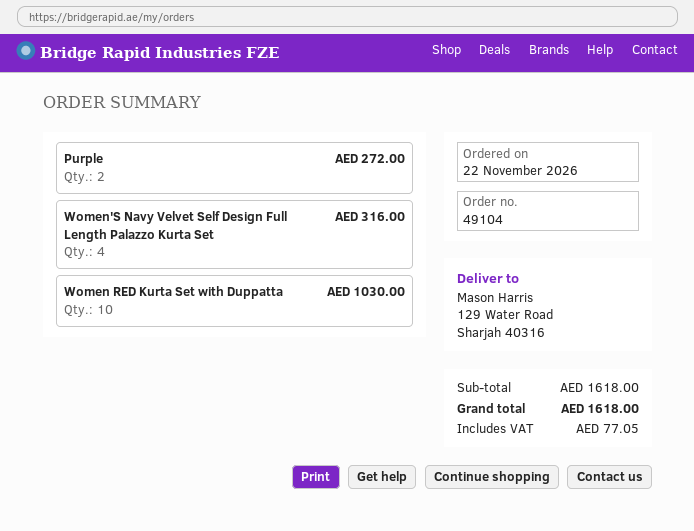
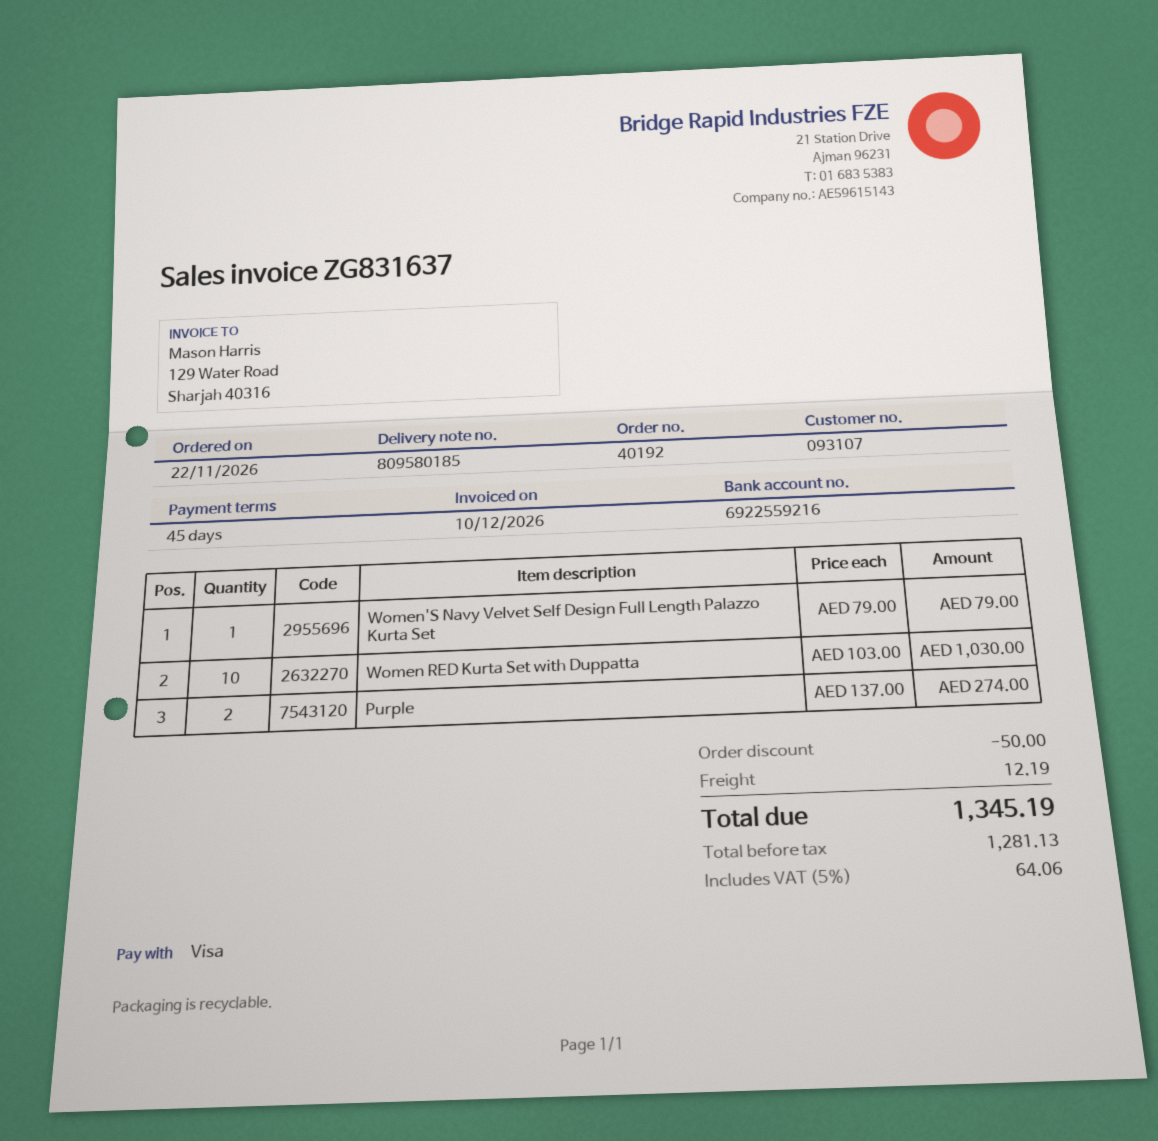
order number: 49104 -> 40192
Purple: 2 for 272.00 -> 2 for 274.00
Women'S Navy Velvet Self Design Full Length Palazzo Kurta Set: 4 for 316.00 -> 1 for 79.00
discount: none -> 50.00
shipping: none -> 12.19
tax: 77.05 -> 64.06
total: 1618.00 -> 1345.19

